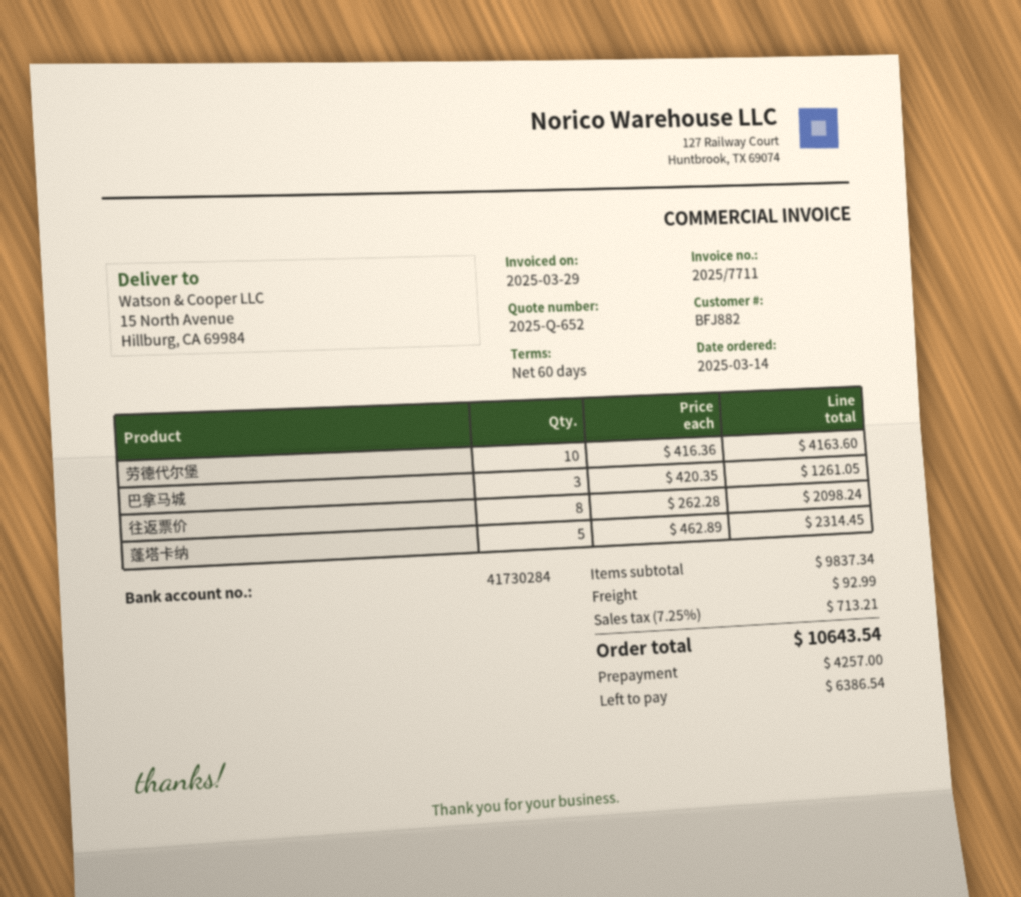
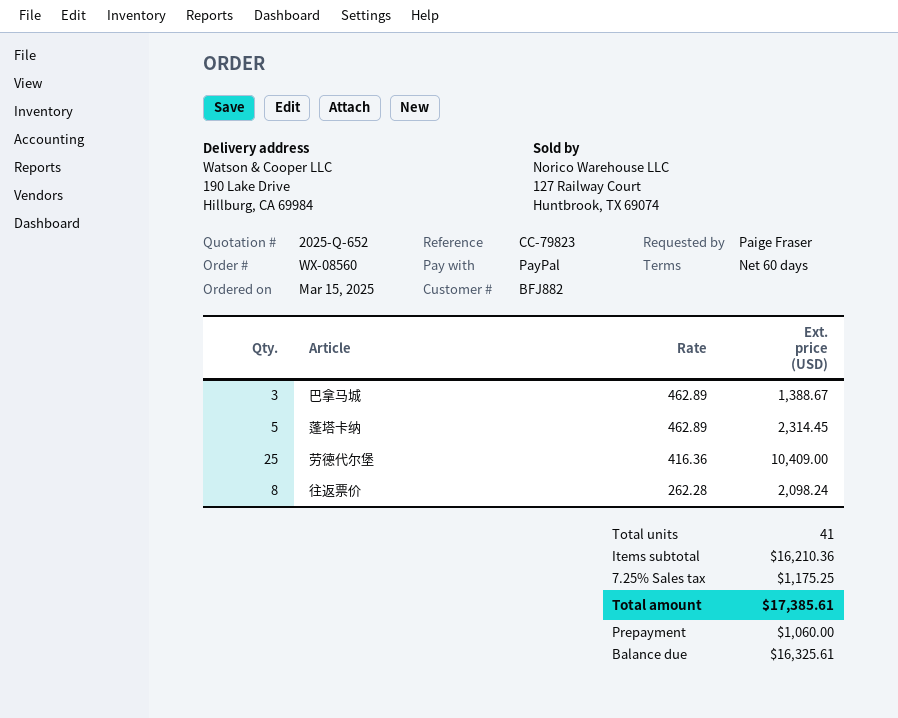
order date: 2025-03-14 -> 2025-03-15
ship to: 15 North Avenue, Hillburg, CA 69984 -> 190 Lake Drive, Hillburg, CA 69984
劳德代尔堡: 10 x 416.36 = 4163.60 -> 25 x 416.36 = 10409.00
巴拿马城: 3 x 420.35 = 1261.05 -> 3 x 462.89 = 1388.67
subtotal: 9837.34 -> 16210.36
shipping: 92.99 -> none
tax: 7.25% = 713.21 -> 7.25% = 1175.25
total: 10643.54 -> 17385.61
deposit: 4257.00 -> 1060.00
balance: 6386.54 -> 16325.61

